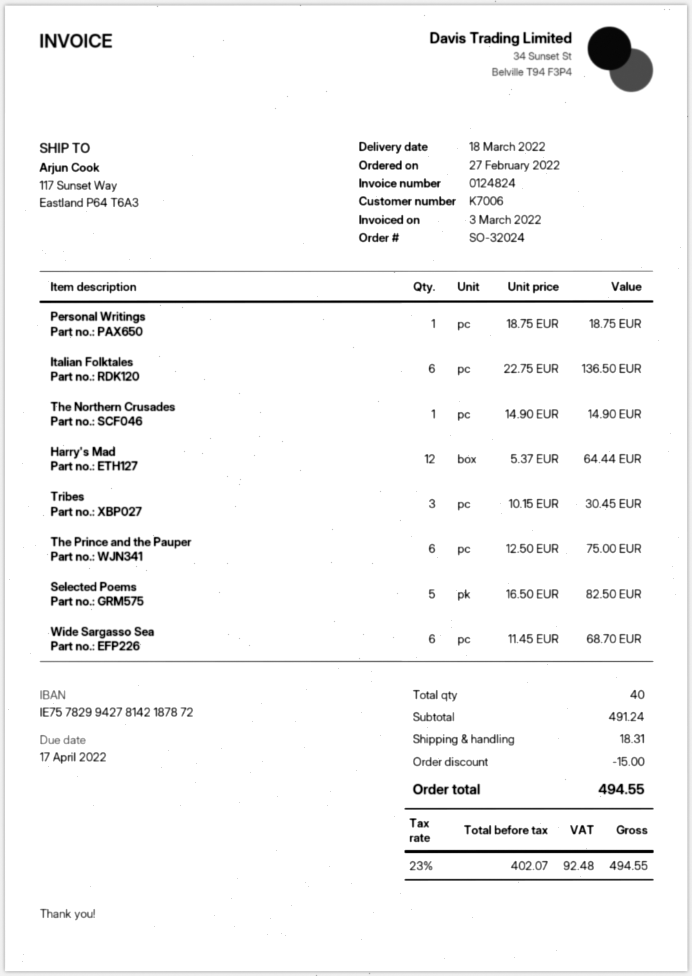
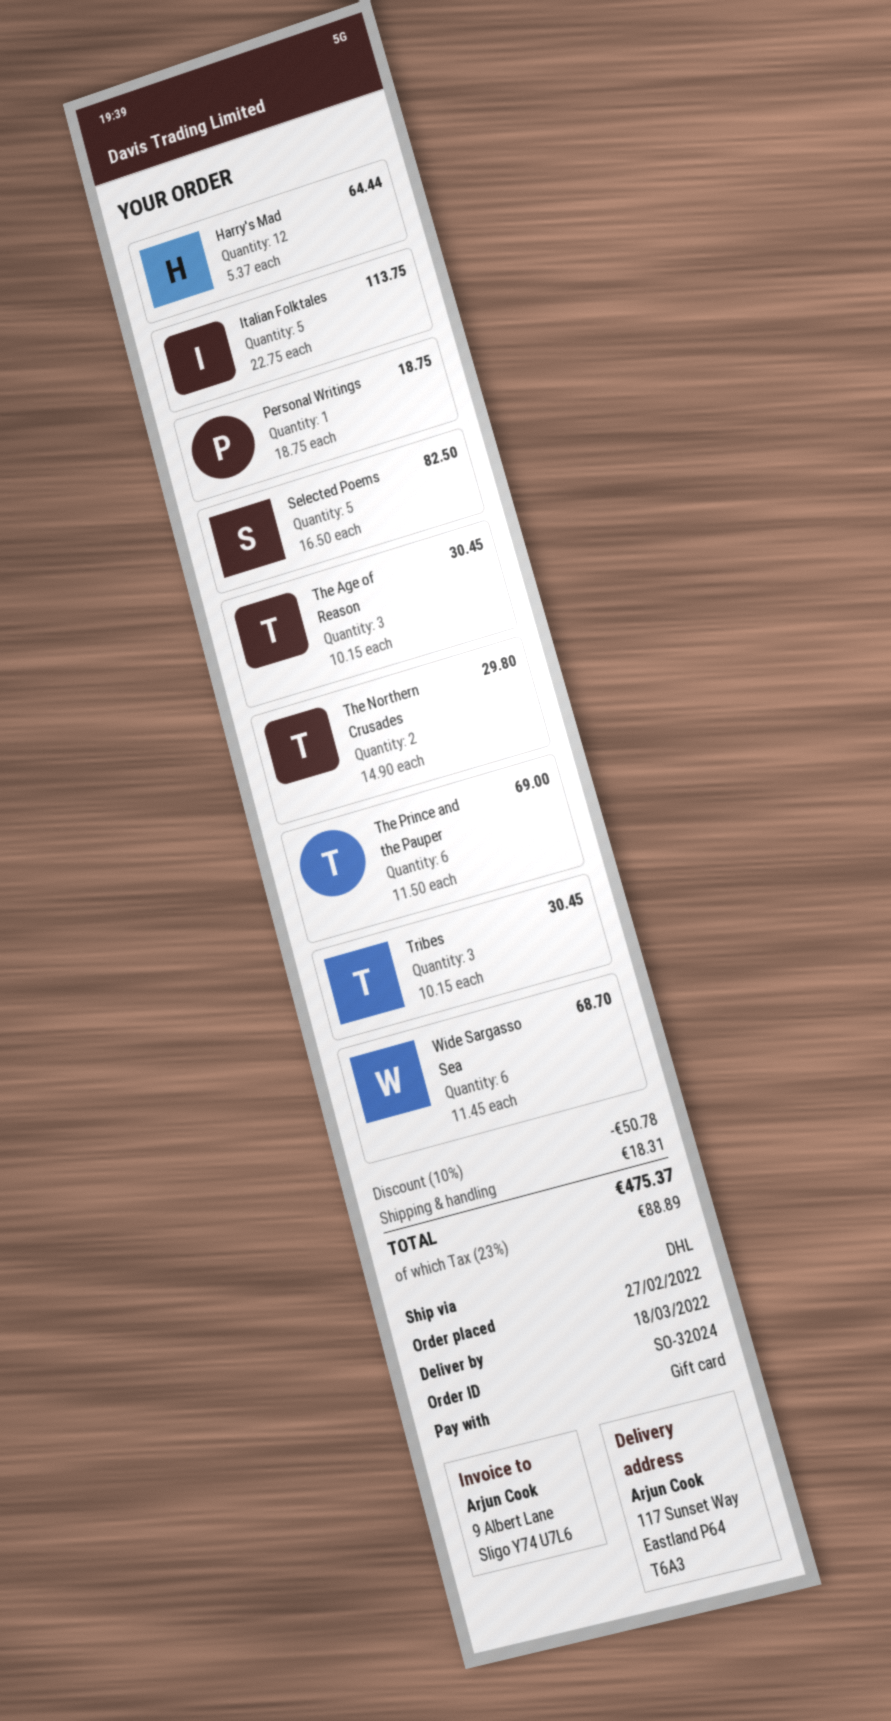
Italian Folktales: 6 x 22.75 = 136.50 -> 5 x 22.75 = 113.75
The Northern Crusades: 1 x 14.90 = 14.90 -> 2 x 14.90 = 29.80
The Prince and the Pauper: 6 x 12.50 = 75.00 -> 6 x 11.50 = 69.00
The Age of Reason: none -> 3 x 10.15 = 30.45
discount: 15.00 -> 50.78
tax: 23% = 92.48 -> 23% = 88.89
total: 494.55 -> 475.37

